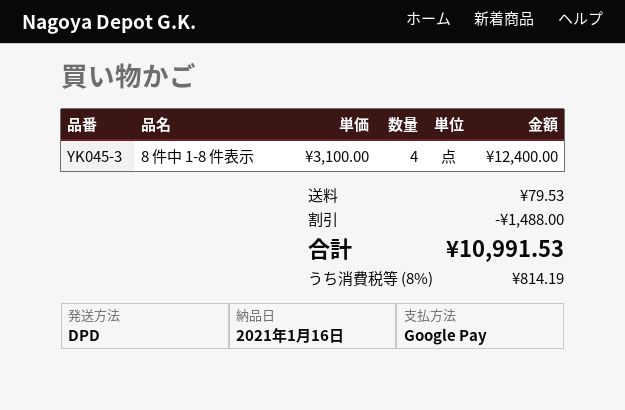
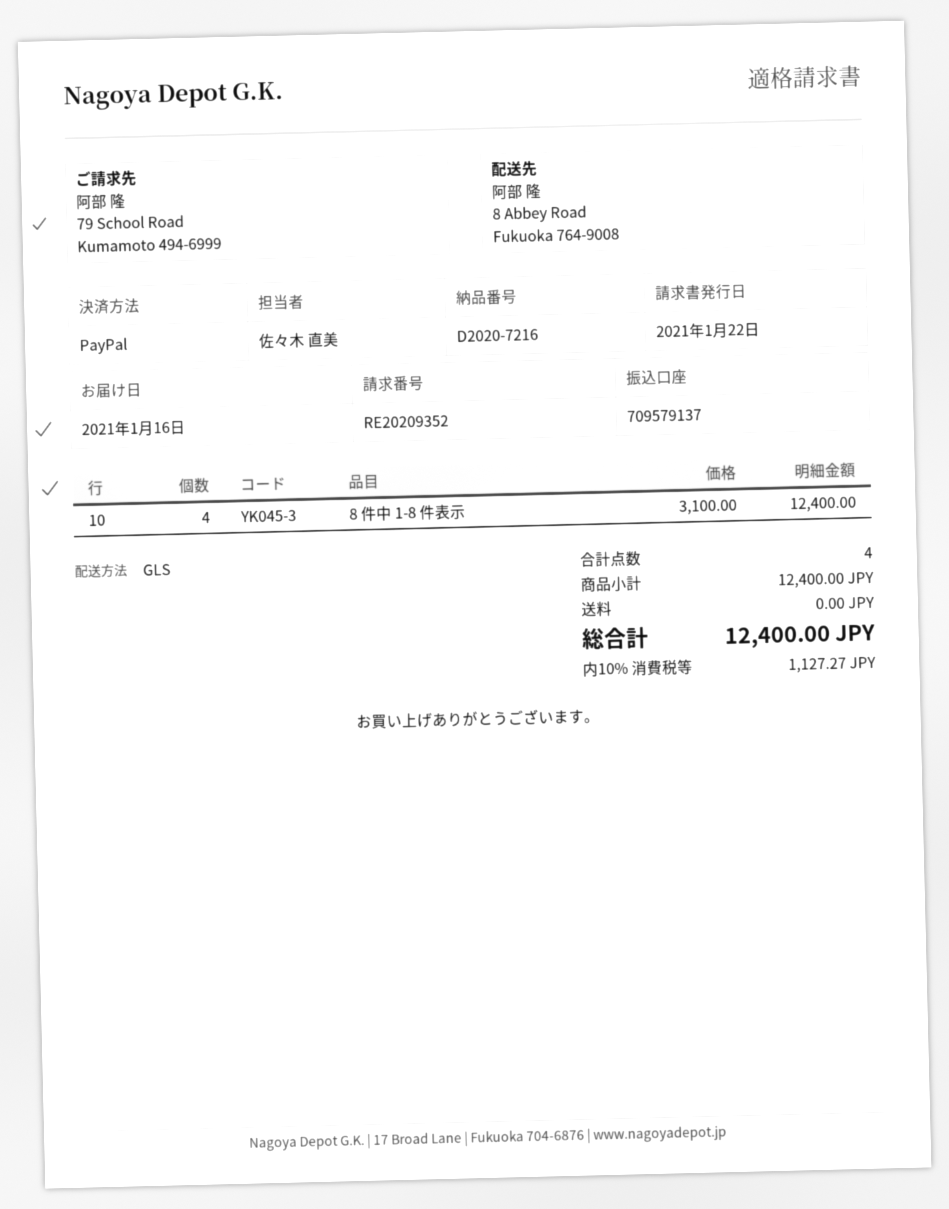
payment method: Google Pay -> PayPal
shipping method: DPD -> GLS
discount: 1488.00 -> none
shipping: 79.53 -> 0.00
tax: 8% = 814.19 -> 10% = 1127.27
total: 10991.53 -> 12400.00

